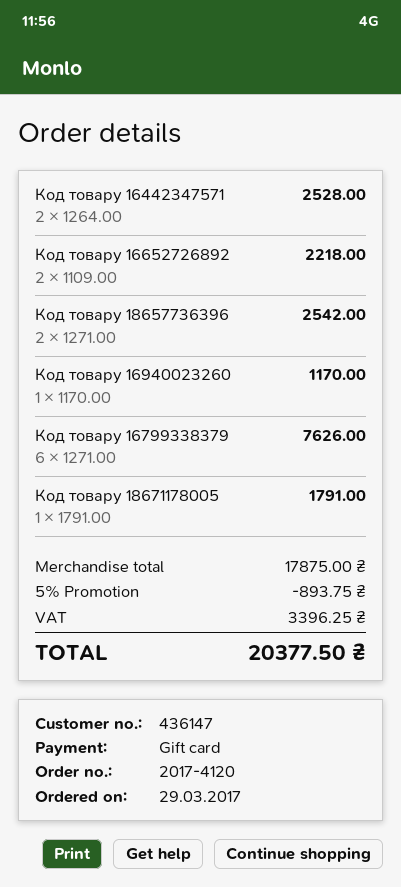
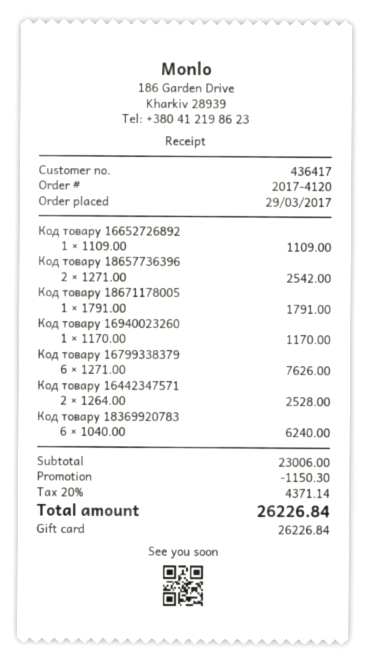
customer number: 436147 -> 436417
Код товару 16652726892: 2 x 1109.00 = 2218.00 -> 1 x 1109.00 = 1109.00
Код товару 18369920783: none -> 6 x 1040.00 = 6240.00
subtotal: 17875.00 -> 23006.00
discount: 893.75 -> 1150.30
tax: 3396.25 -> 4371.14
total: 20377.50 -> 26226.84

